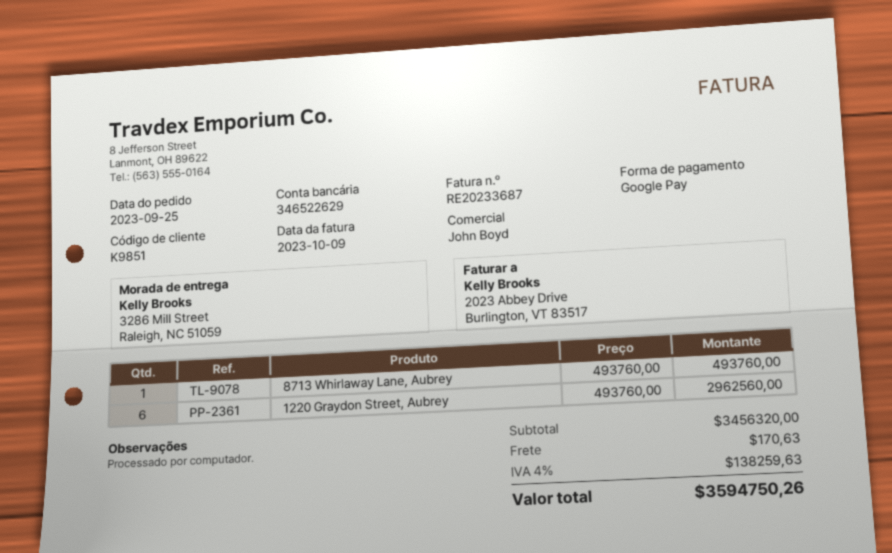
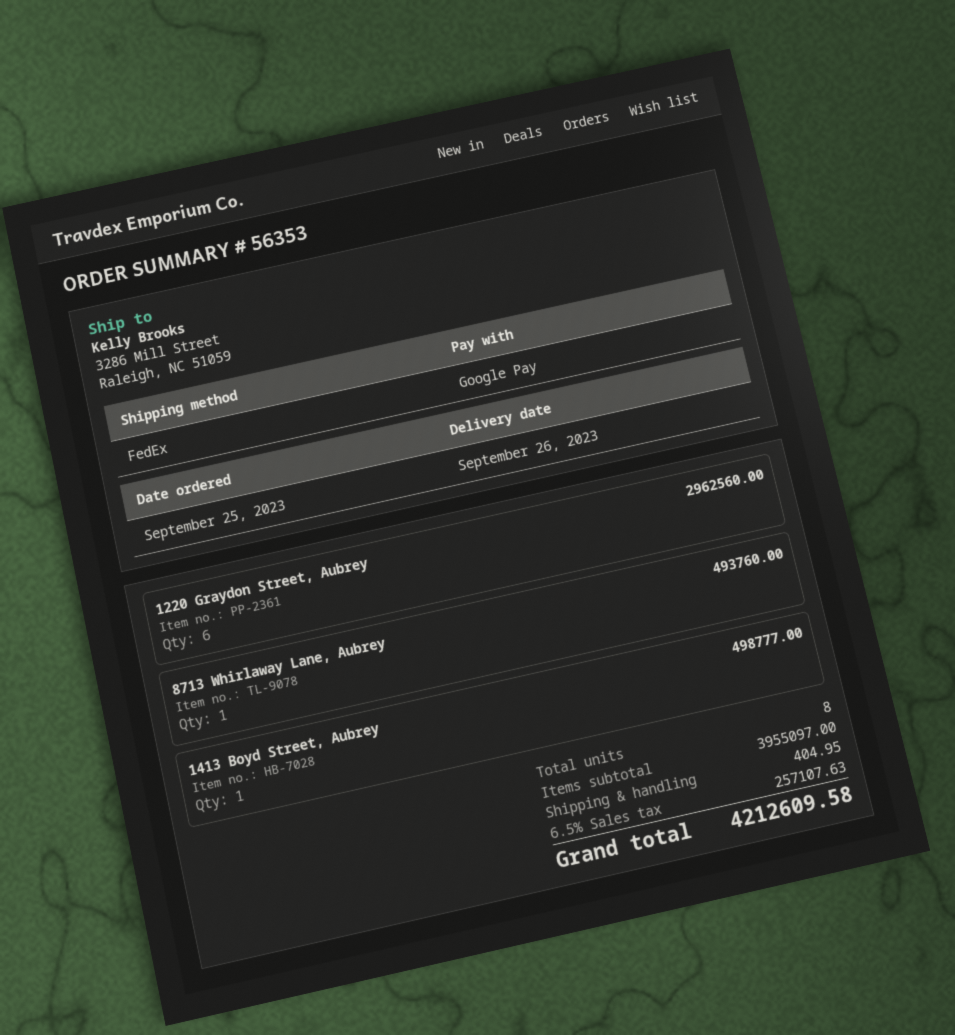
1413 Boyd Street, Aubrey: none -> 1 for 498777.00
subtotal: 3456320.00 -> 3955097.00
shipping: 170.63 -> 404.95
tax: 4% = 138259.63 -> 6.5% = 257107.63
total: 3594750.26 -> 4212609.58

